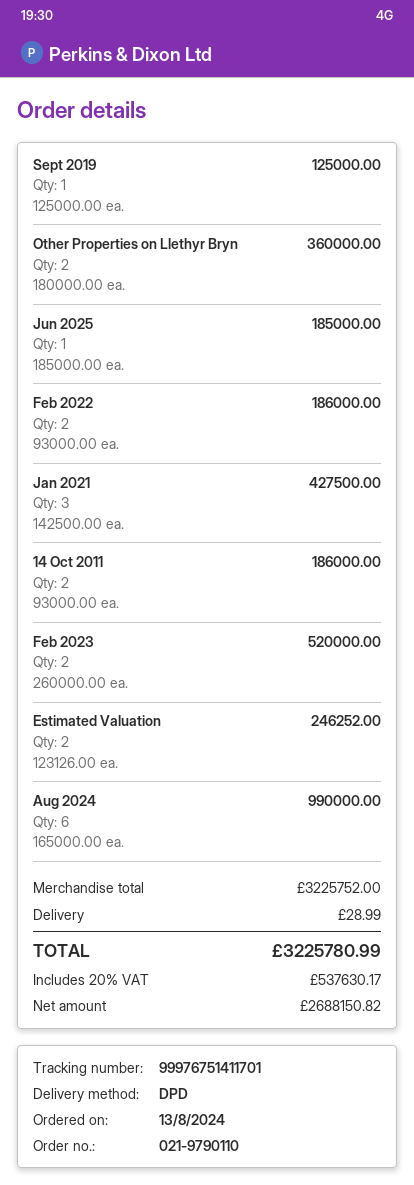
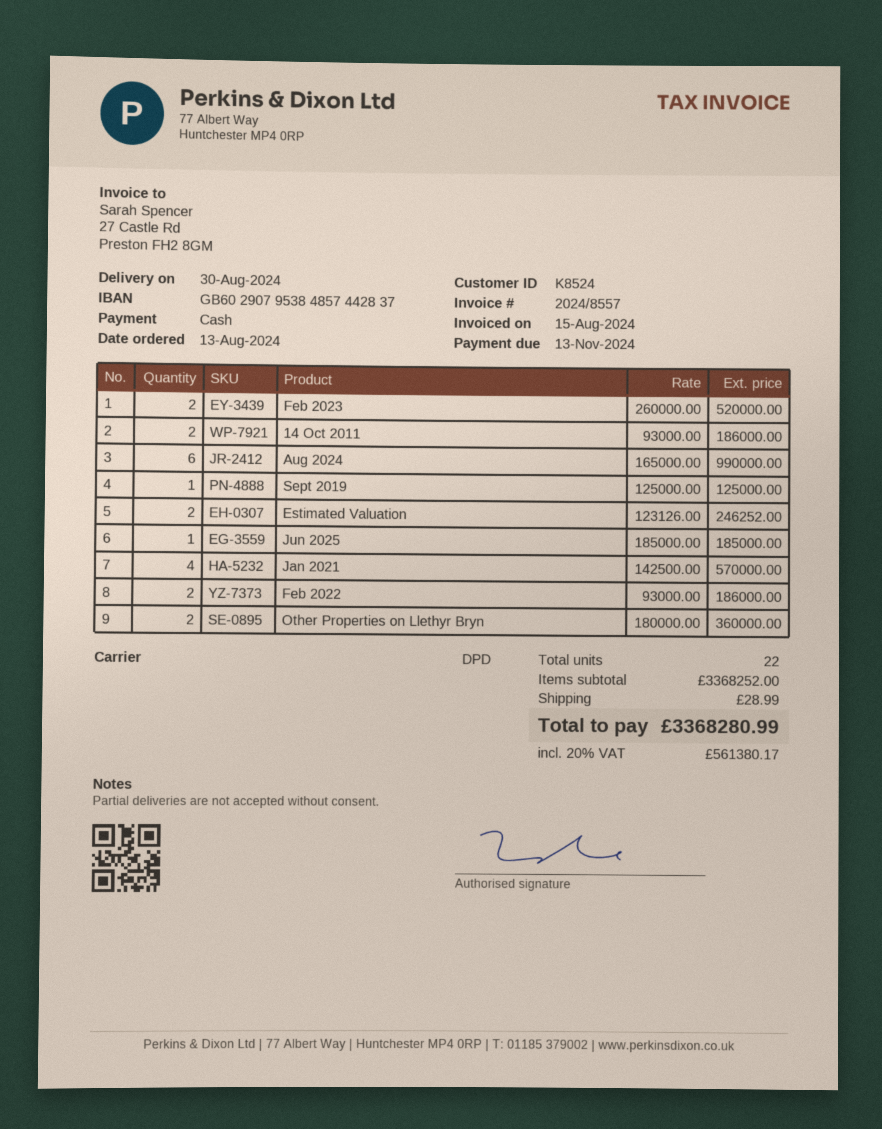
Jan 2021: 3 x 142500.00 = 427500.00 -> 4 x 142500.00 = 570000.00
subtotal: 3225752.00 -> 3368252.00
tax: 20% = 537630.17 -> 20% = 561380.17
total: 3225780.99 -> 3368280.99

